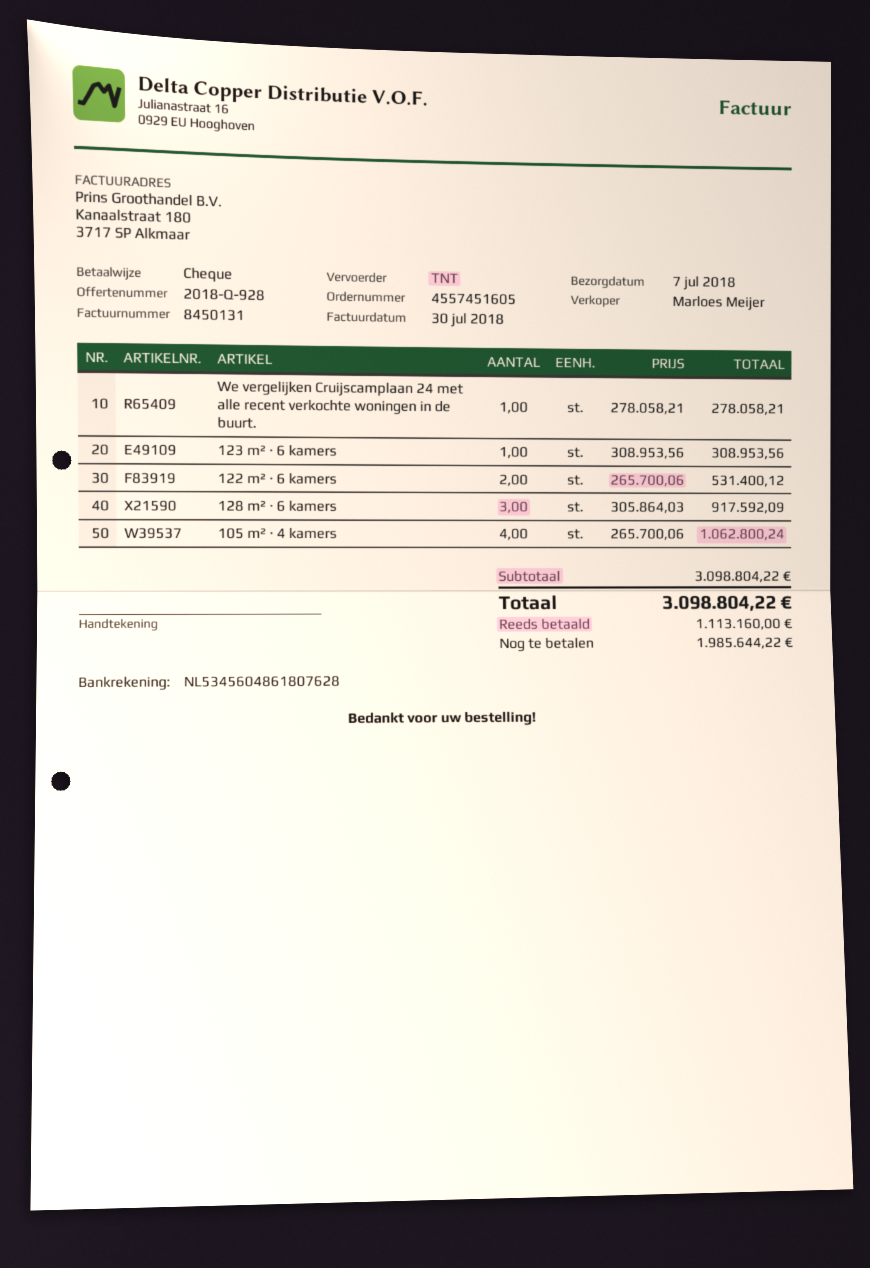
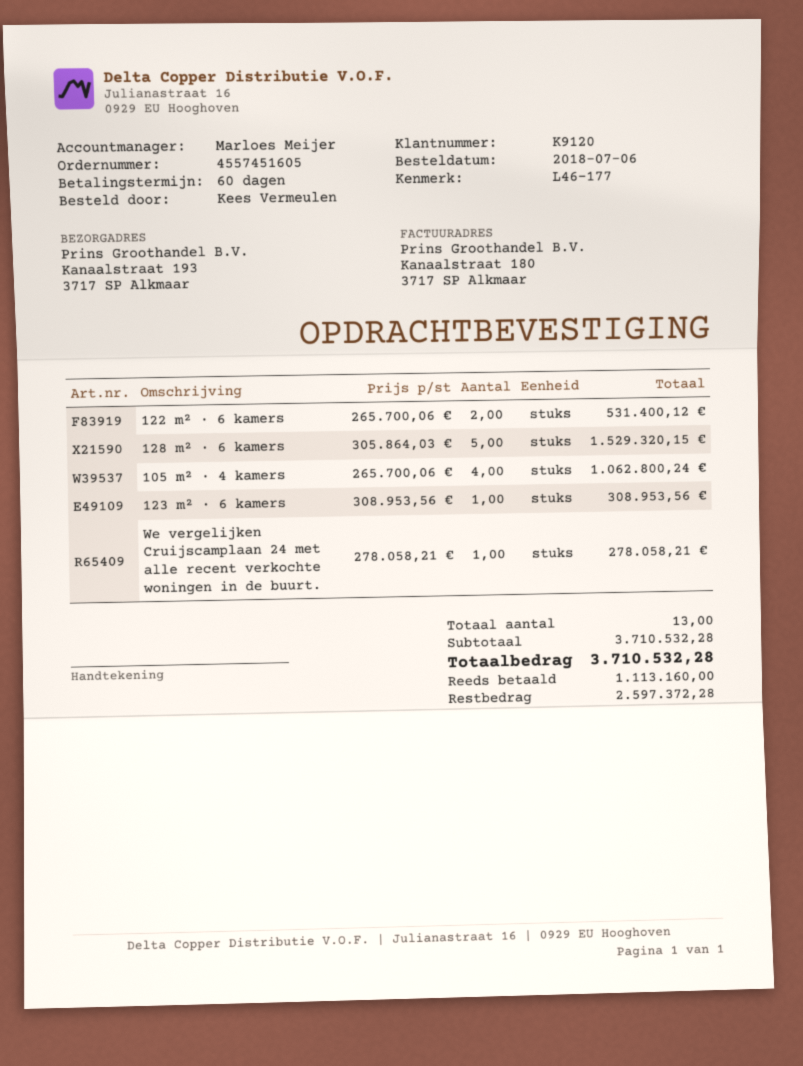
128 m² · 6 kamers: 3 x 305864.03 = 917592.09 -> 5 x 305864.03 = 1529320.15
subtotal: 3098804.22 -> 3710532.28
total: 3098804.22 -> 3710532.28
balance: 1985644.22 -> 2597372.28

